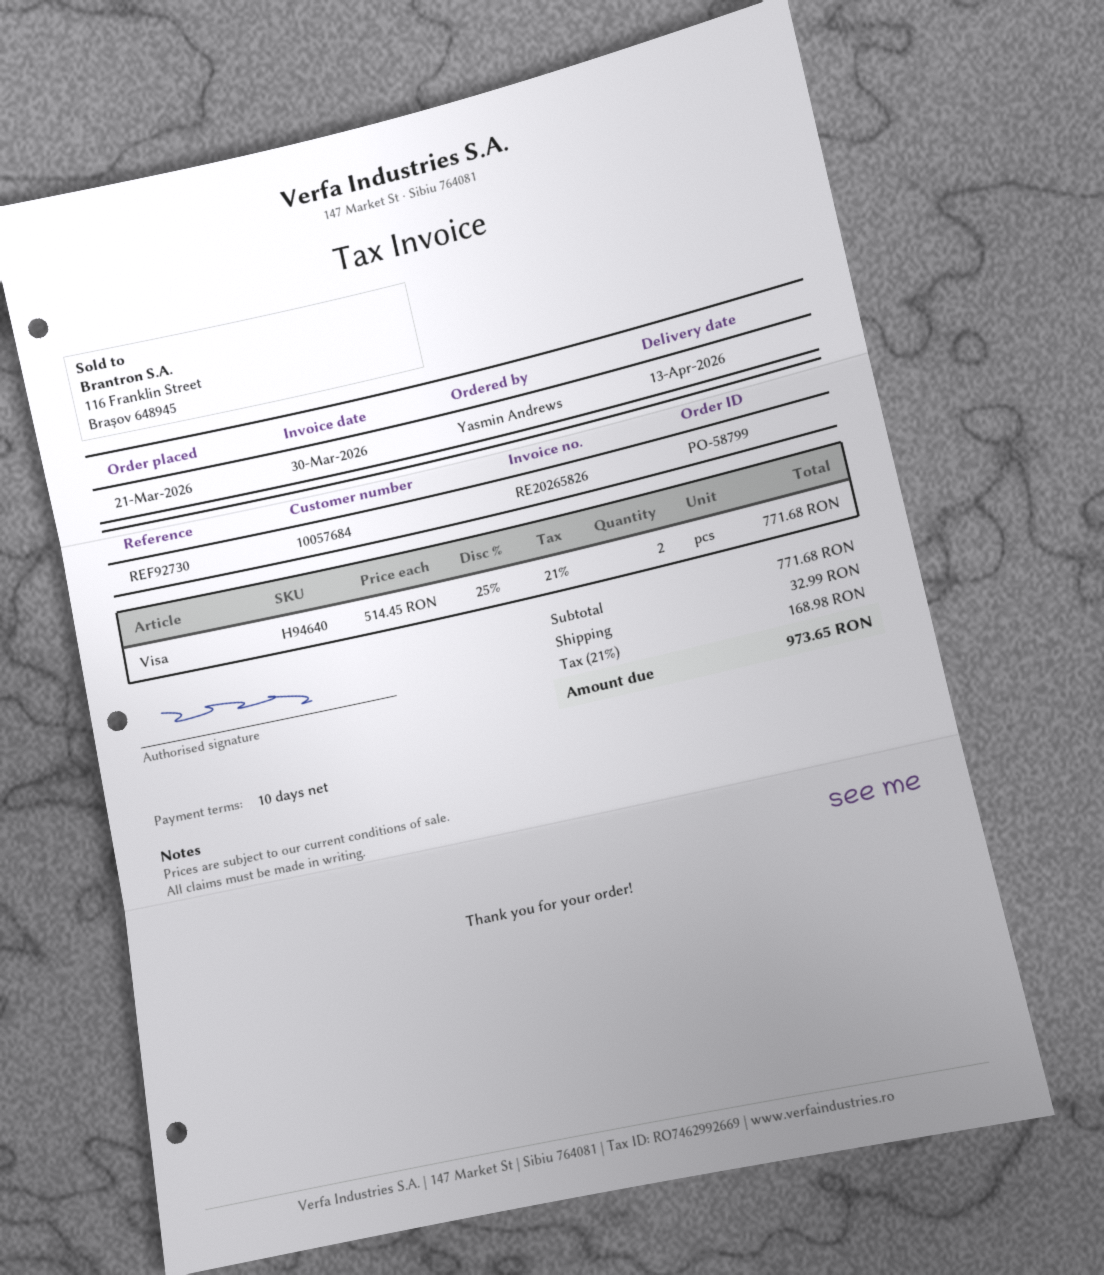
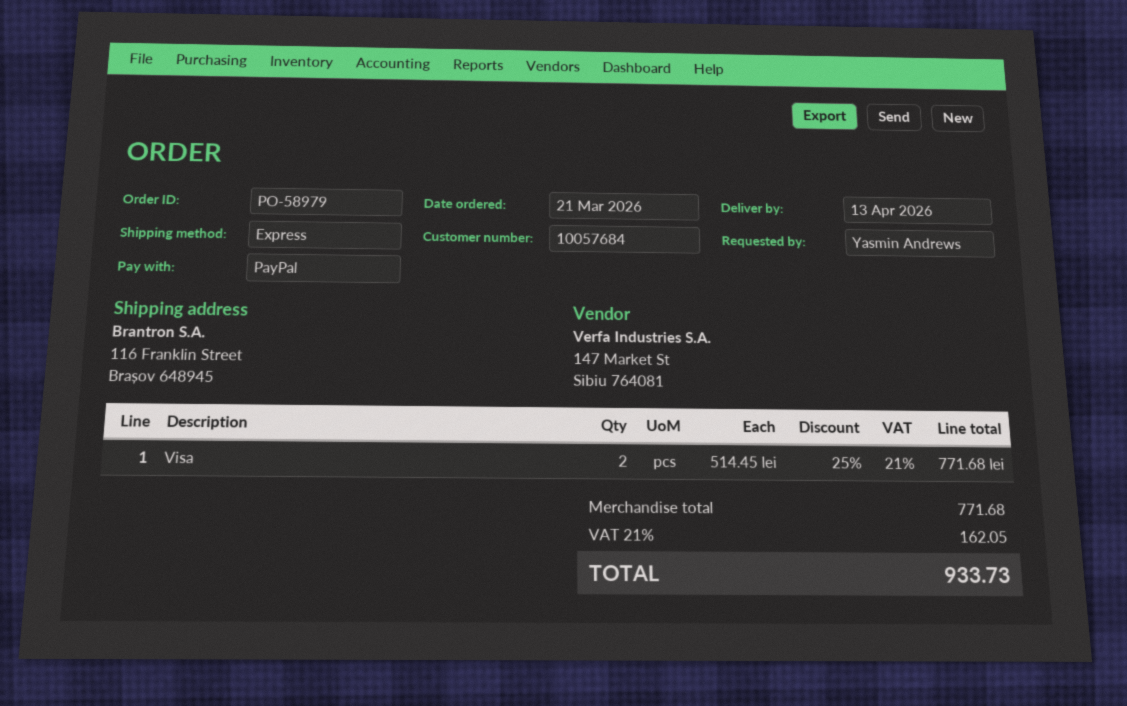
order number: PO-58799 -> PO-58979
shipping: 32.99 -> none
tax: 21% = 168.98 -> 21% = 162.05
total: 973.65 -> 933.73

